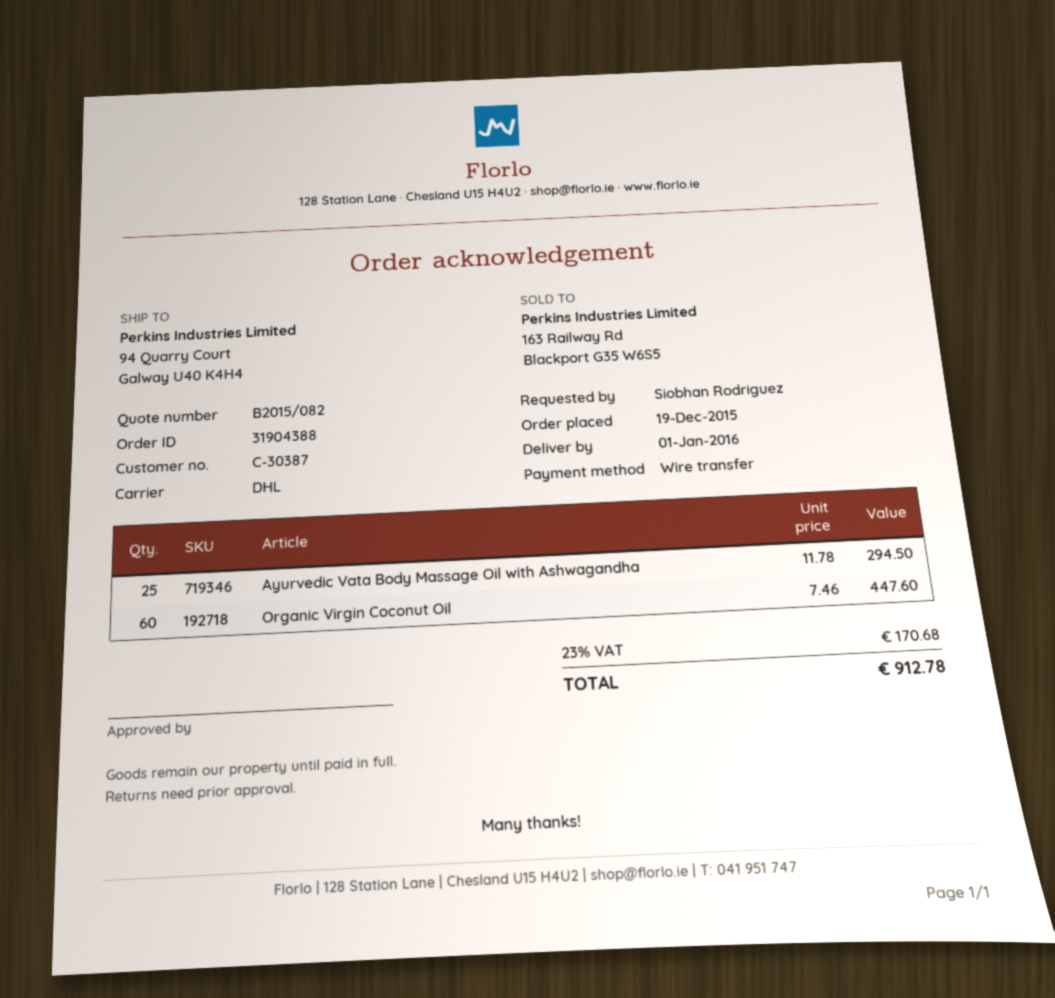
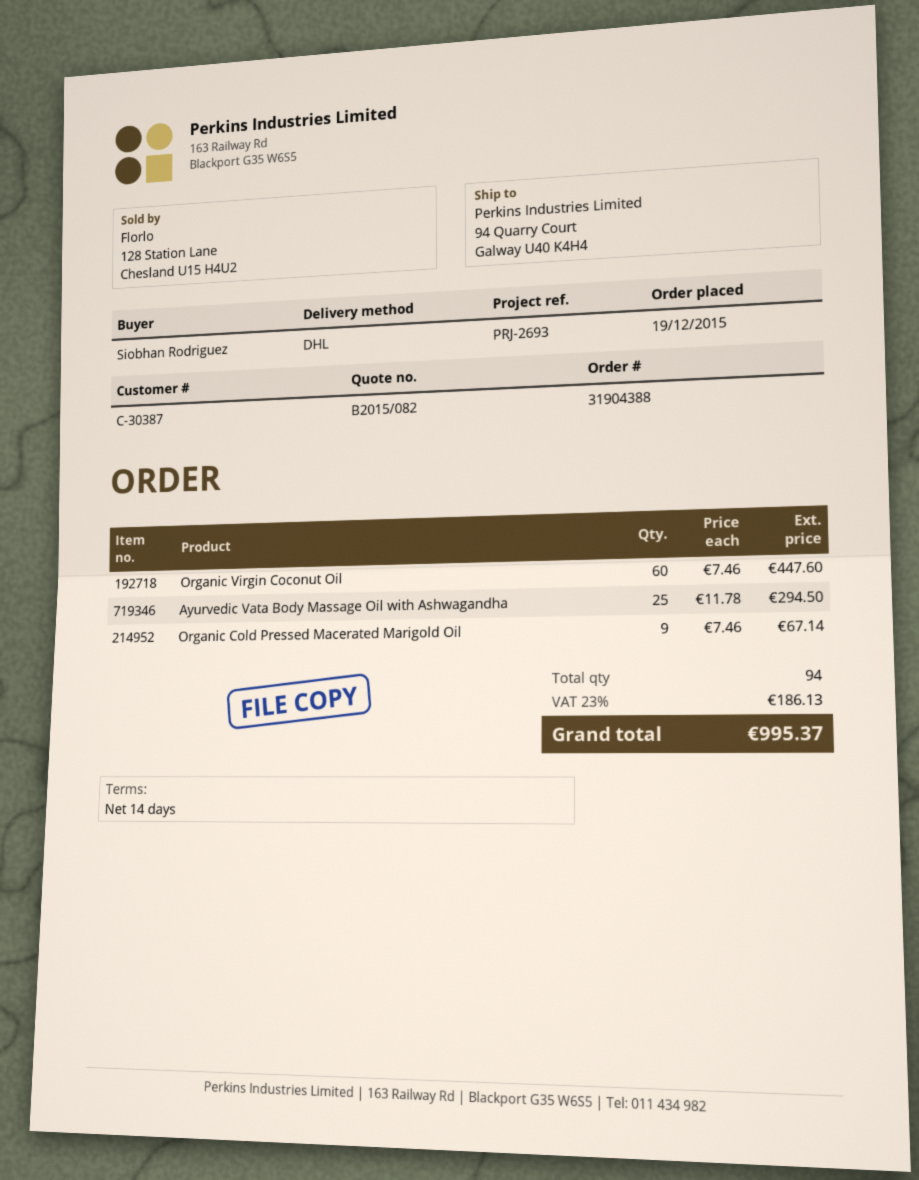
Organic Cold Pressed Macerated Marigold Oil: none -> 9 x 7.46 = 67.14
tax: 23% = 170.68 -> 23% = 186.13
total: 912.78 -> 995.37

